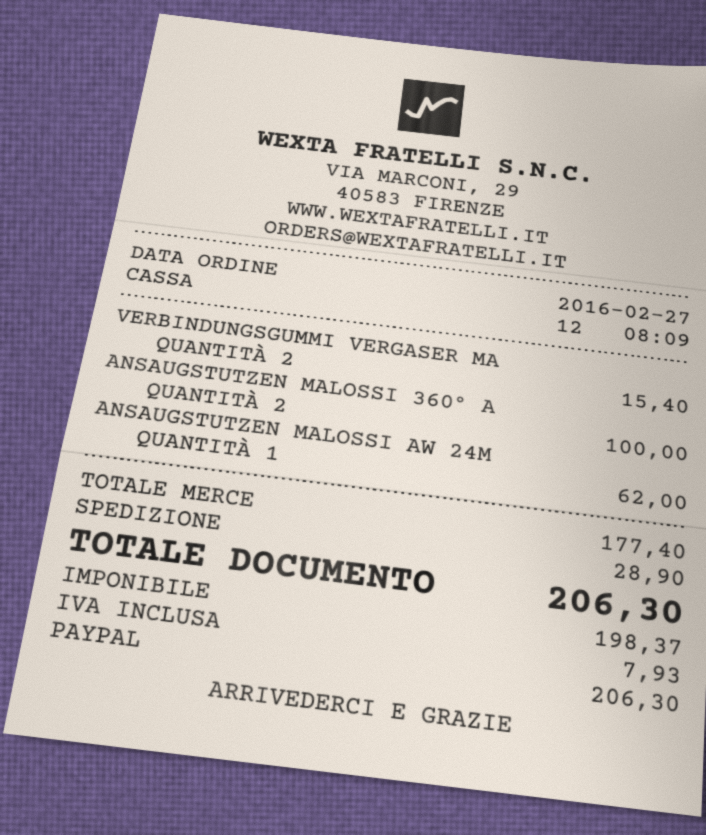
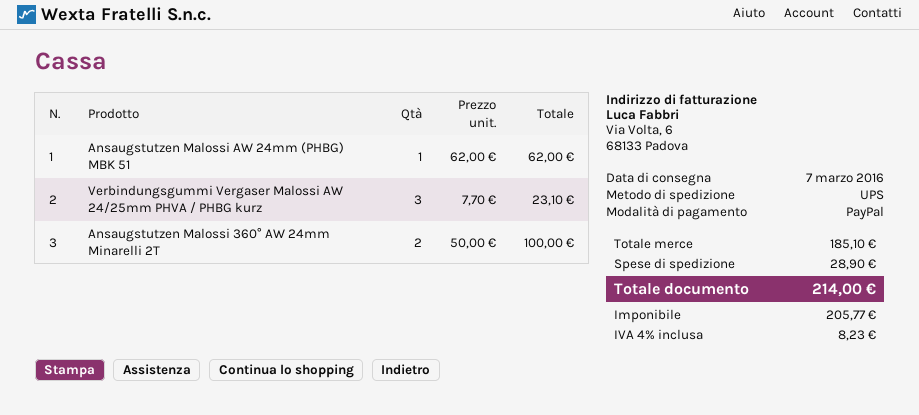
VERBINDUNGSGUMMI VERGASER MA: 2 for 15.40 -> 3 for 23.10
subtotal: 177.40 -> 185.10
net: 198.37 -> 205.77
tax: 7.93 -> 8.23
total: 206.30 -> 214.00

